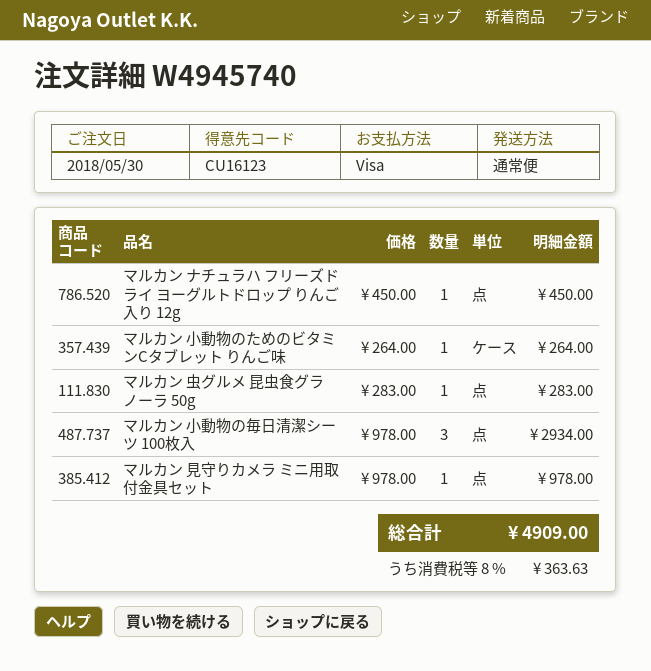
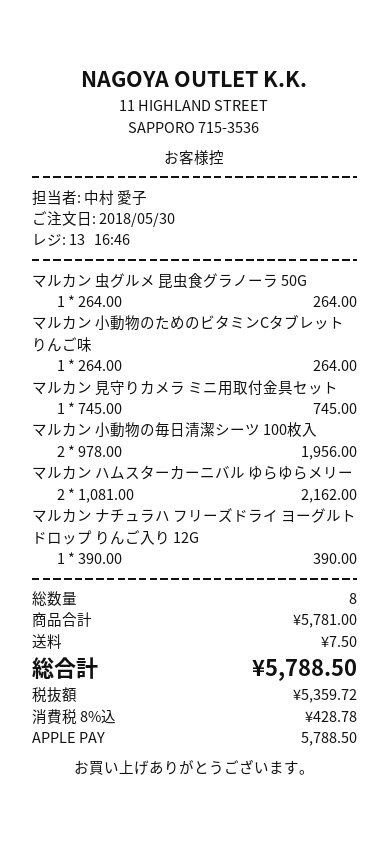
payment method: Visa -> Apple Pay
マルカン ナチュラハ フリーズドライ ヨーグルトドロップ りんご入り 12g: 1 x 450.00 = 450.00 -> 1 x 390.00 = 390.00
マルカン 虫グルメ 昆虫食グラノーラ 50g: 1 x 283.00 = 283.00 -> 1 x 264.00 = 264.00
マルカン 小動物の毎日清潔シーツ 100枚入: 3 x 978.00 = 2934.00 -> 2 x 978.00 = 1956.00
マルカン 見守りカメラ ミニ用取付金具セット: 1 x 978.00 = 978.00 -> 1 x 745.00 = 745.00
マルカン ハムスターカーニバル ゆらゆらメリー: none -> 2 x 1081.00 = 2162.00
shipping: none -> 7.50
tax: 8% = 363.63 -> 8% = 428.78
total: 4909.00 -> 5788.50

